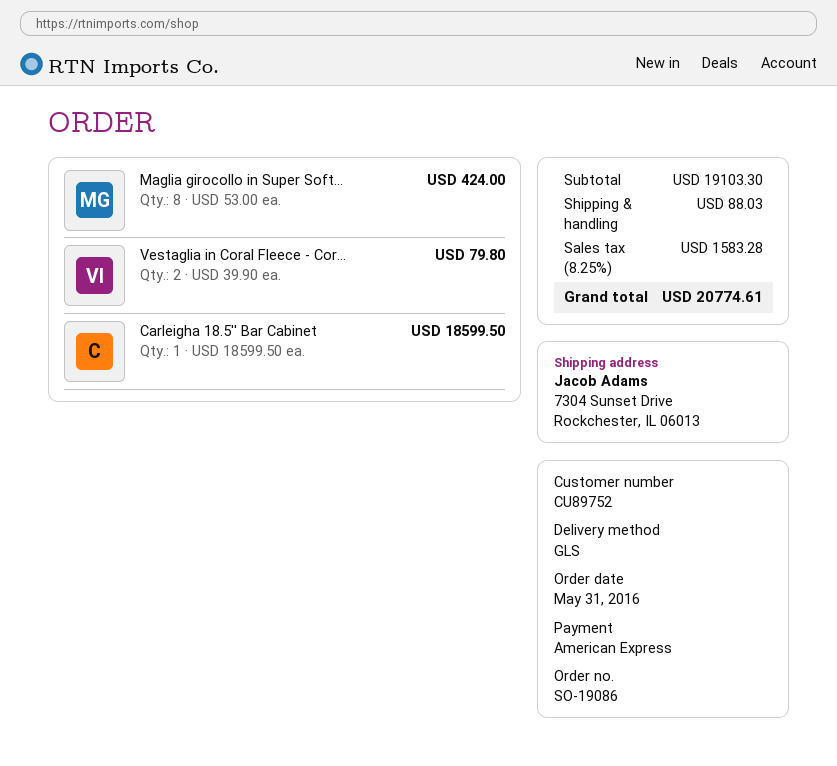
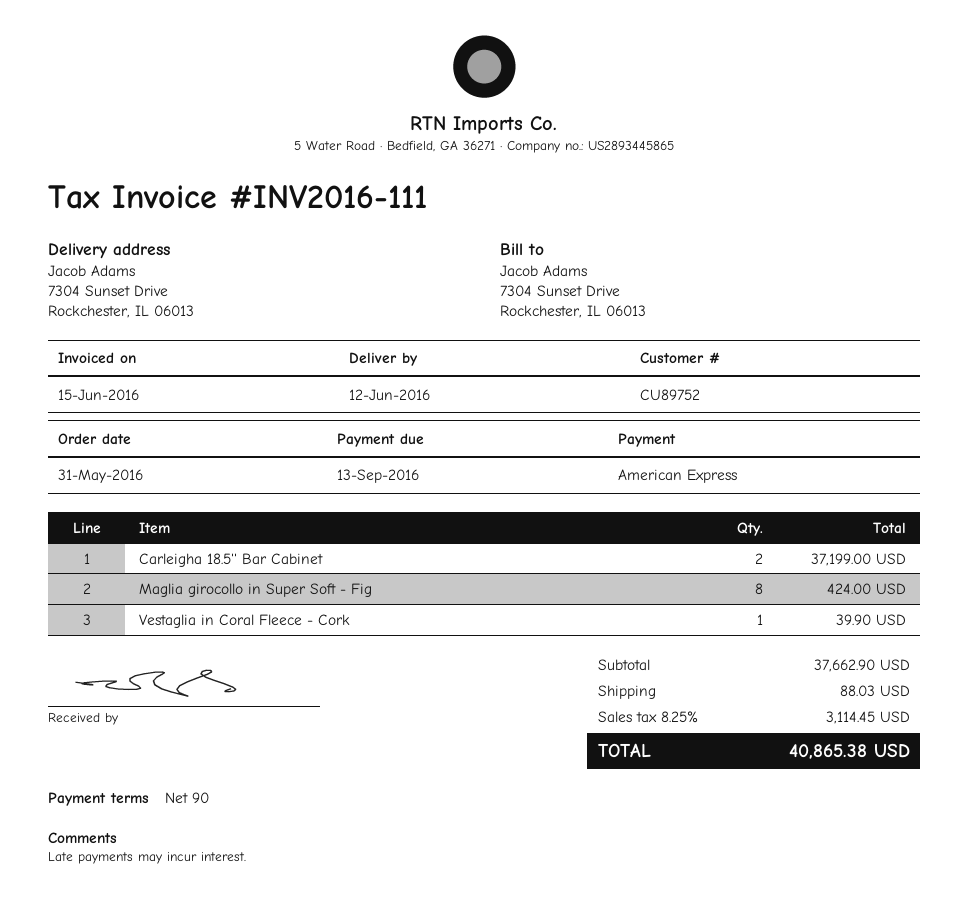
Vestaglia in Coral Fleece - Cor...: 2 for 79.80 -> 1 for 39.90
Carleigha 18.5'' Bar Cabinet: 1 for 18599.50 -> 2 for 37199.00
subtotal: 19103.30 -> 37662.90
tax: 8.25% = 1583.28 -> 8.25% = 3114.45
total: 20774.61 -> 40865.38

